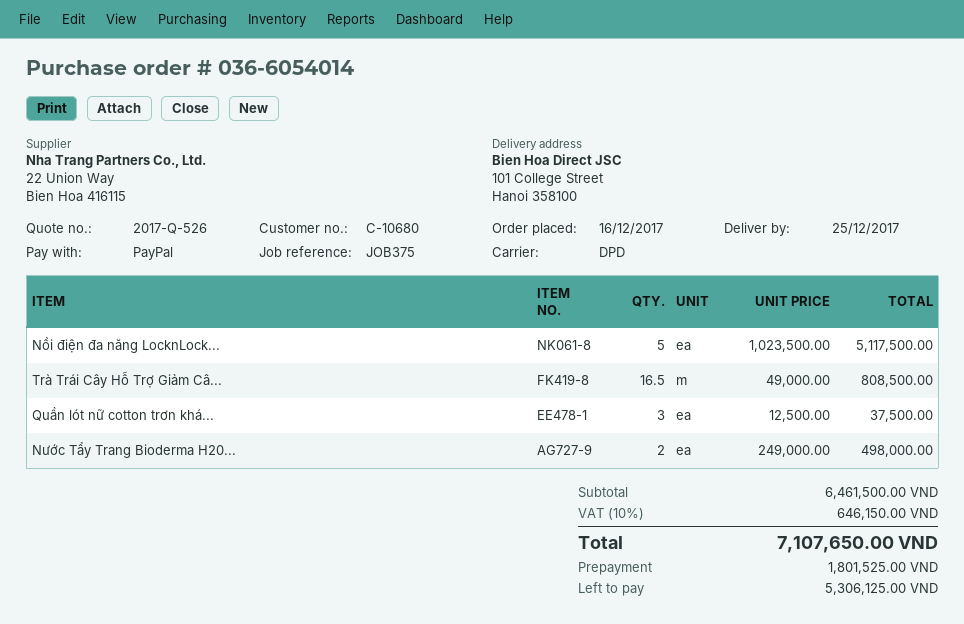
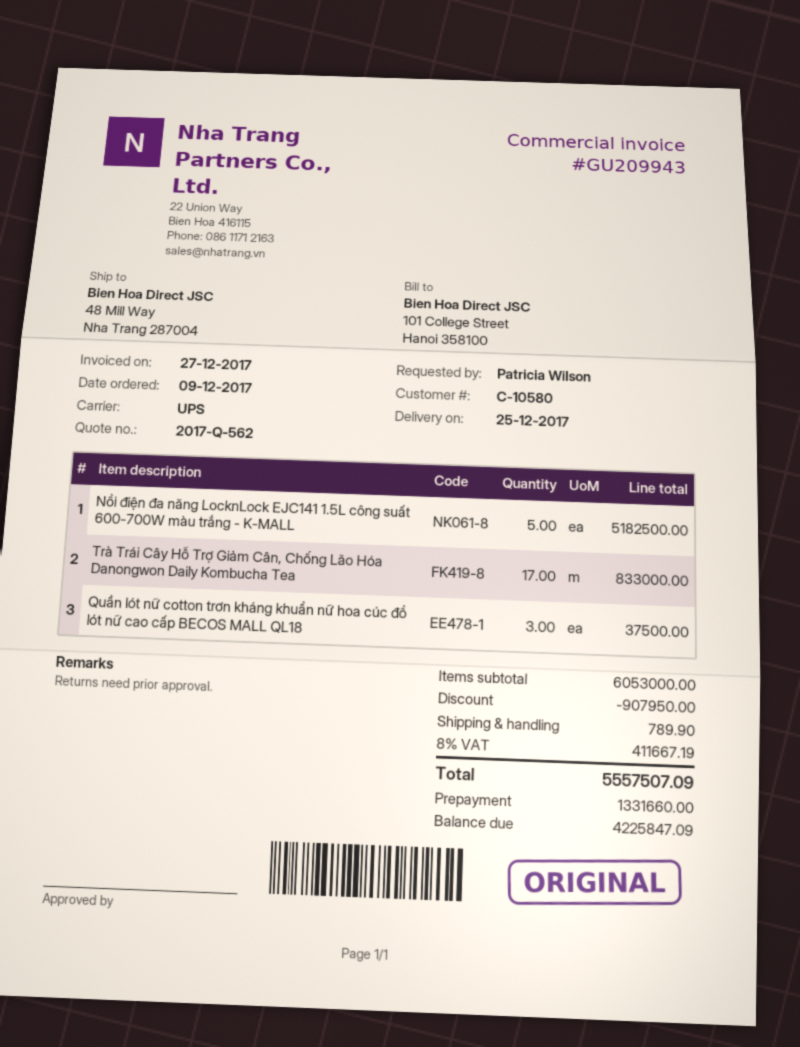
quote number: 2017-Q-526 -> 2017-Q-562
order date: 2017-12-16 -> 2017-12-09
customer number: C-10680 -> C-10580
shipping method: DPD -> UPS
ship to: 101 College Street, Hanoi 358100 -> 48 Mill Way, Nha Trang 287004
Nồi điện đa năng LocknLock...: 5 for 5117500.00 -> 5 for 5182500.00
Trà Trái Cây Hỗ Trợ Giảm Câ...: 16.5 for 808500.00 -> 17 for 833000.00
Nước Tẩy Trang Bioderma H20...: 2 for 498000.00 -> none
subtotal: 6461500.00 -> 6053000.00
discount: none -> 907950.00
shipping: none -> 789.90
tax: 10% = 646150.00 -> 8% = 411667.19
total: 7107650.00 -> 5557507.09
deposit: 1801525.00 -> 1331660.00
balance: 5306125.00 -> 4225847.09

